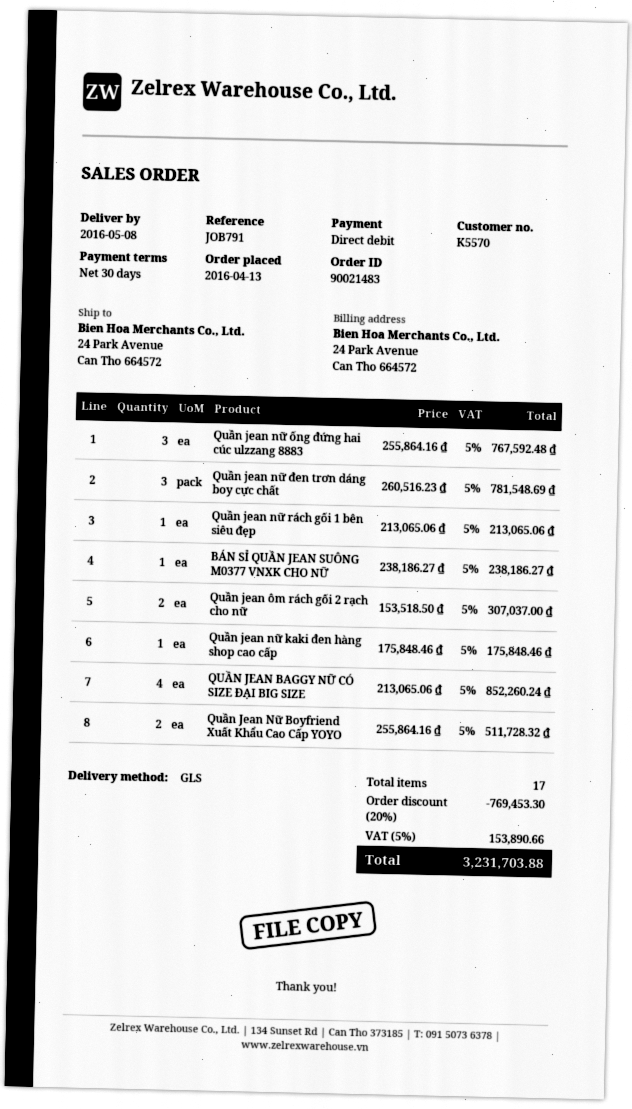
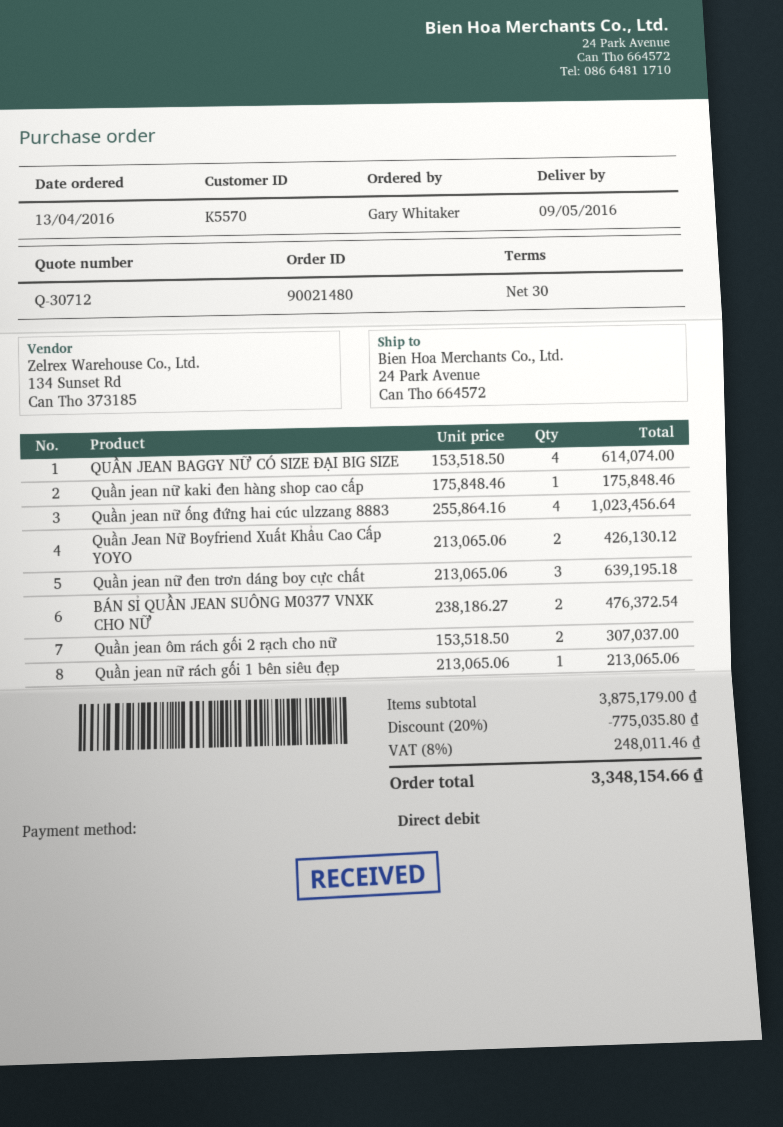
order number: 90021483 -> 90021480
delivery date: 2016-05-08 -> 2016-05-09
Quần jean nữ ống đứng hai cúc ulzzang 8883: 3 x 255864.16 = 767592.48 -> 4 x 255864.16 = 1023456.64
Quần jean nữ đen trơn dáng boy cực chất: 3 x 260516.23 = 781548.69 -> 3 x 213065.06 = 639195.18
BÁN SỈ QUẦN JEAN SUÔNG M0377 VNXK CHO NỮ: 1 x 238186.27 = 238186.27 -> 2 x 238186.27 = 476372.54
QUẦN JEAN BAGGY NỮ CÓ SIZE ĐẠI BIG SIZE: 4 x 213065.06 = 852260.24 -> 4 x 153518.50 = 614074.00
Quần Jean Nữ Boyfriend Xuất Khẩu Cao Cấp YOYO: 2 x 255864.16 = 511728.32 -> 2 x 213065.06 = 426130.12
discount: 20% = 769453.30 -> 20% = 775035.80
tax: 5% = 153890.66 -> 8% = 248011.46
total: 3231703.88 -> 3348154.66

